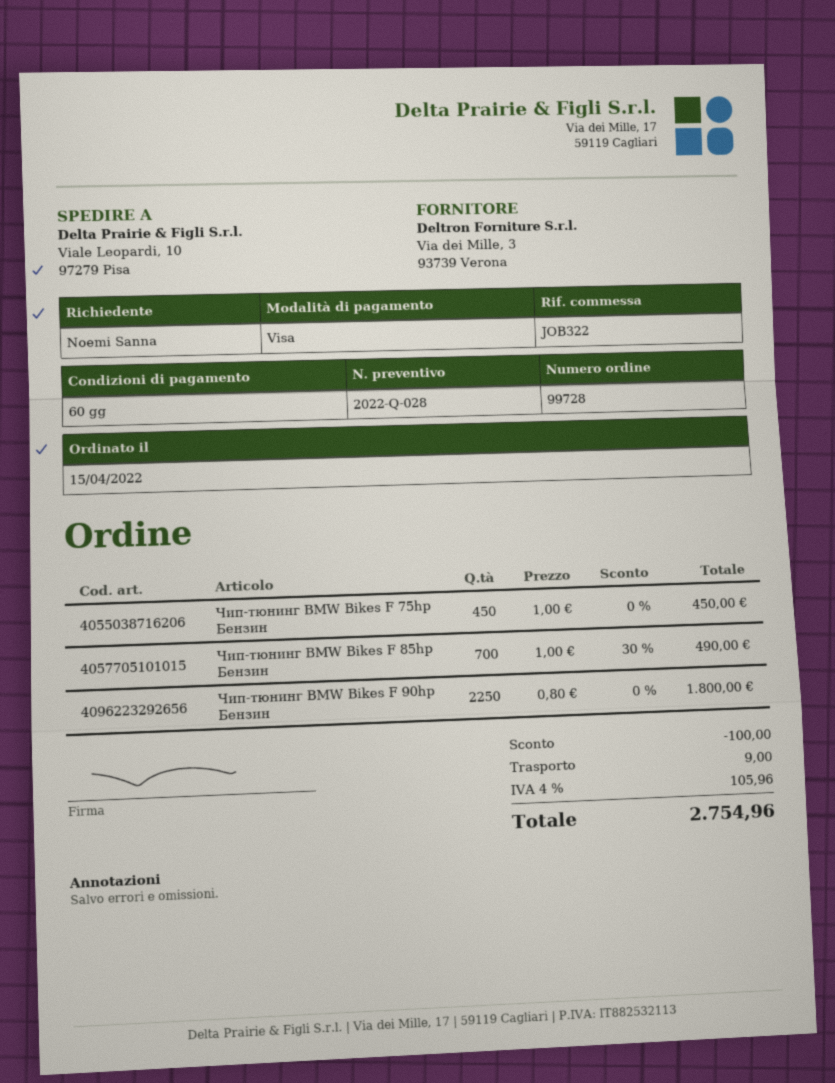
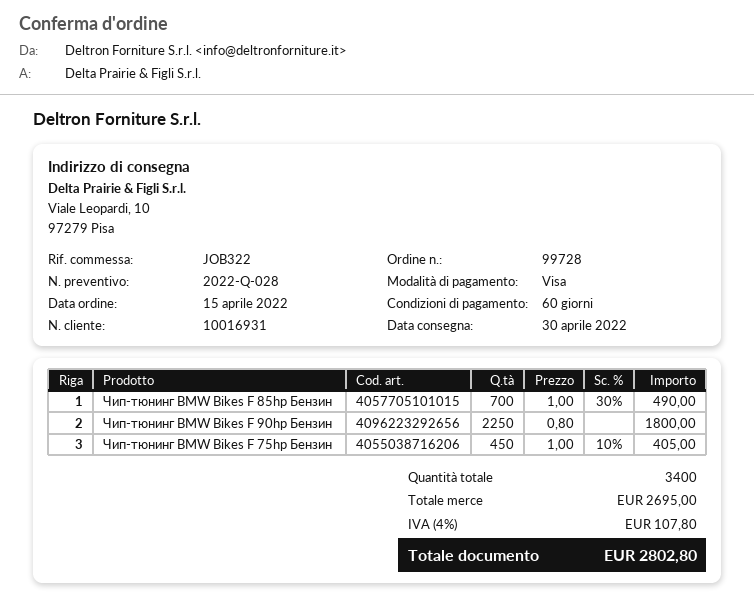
Чип-тюнинг BMW Bikes F 75hp Бензин: 450 x 1.00 = 450.00 -> 450 x 1.00 - 10% = 405.00
discount: 100.00 -> none
shipping: 9.00 -> none
tax: 4% = 105.96 -> 4% = 107.80
total: 2754.96 -> 2802.80

